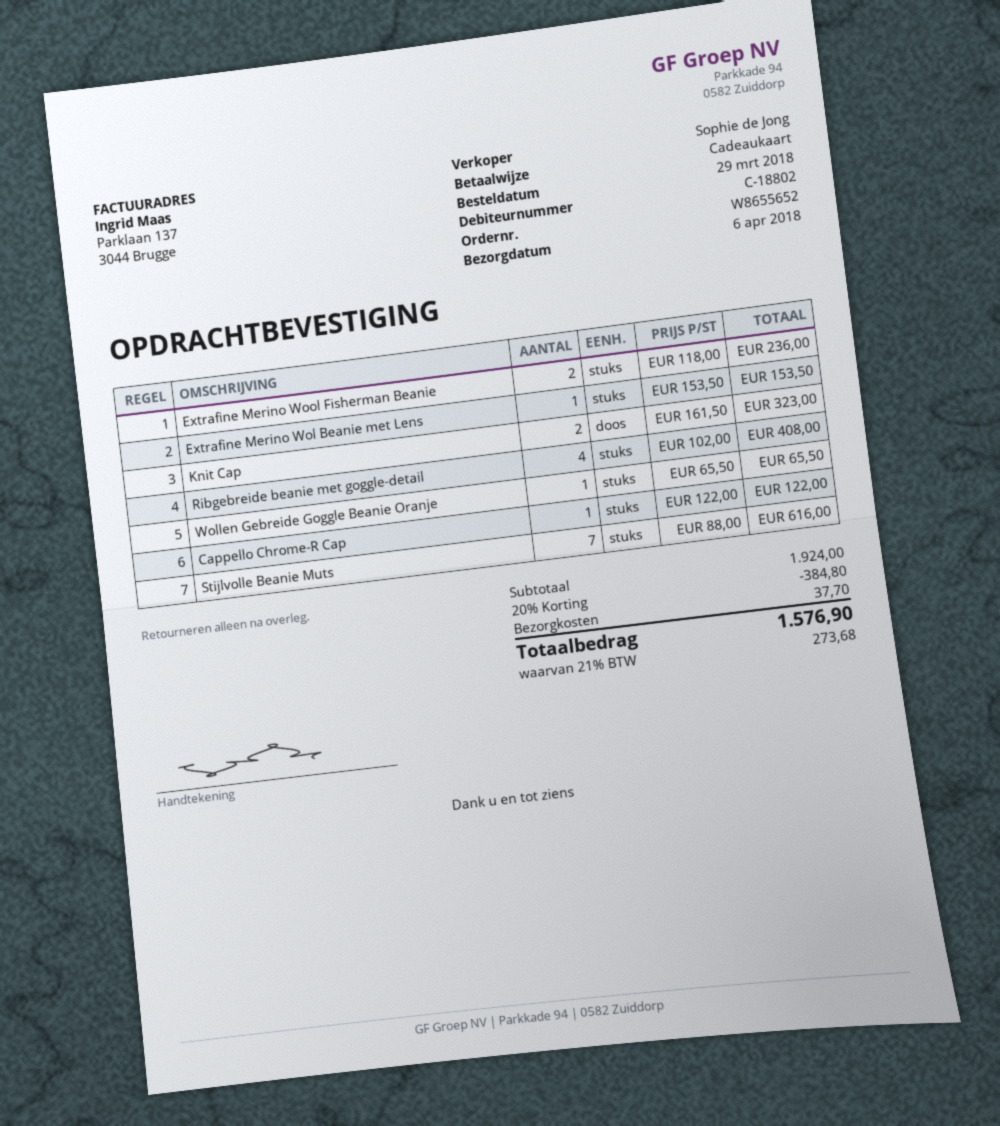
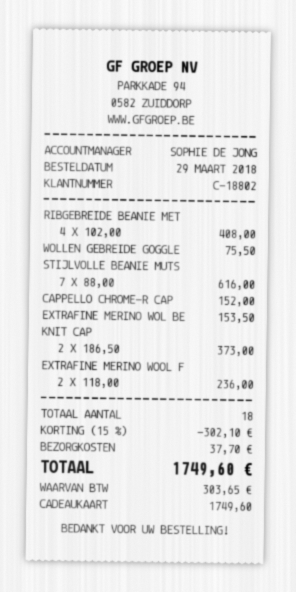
Knit Cap: 2 x 161.50 = 323.00 -> 2 x 186.50 = 373.00
Wollen Gebreide Goggle Beanie Oranje: 1 x 65.50 = 65.50 -> 1 x 75.50 = 75.50
Cappello Chrome-R Cap: 1 x 122.00 = 122.00 -> 1 x 152.00 = 152.00
discount: 20% = 384.80 -> 15% = 302.10
tax: 273.68 -> 303.65
total: 1576.90 -> 1749.60

